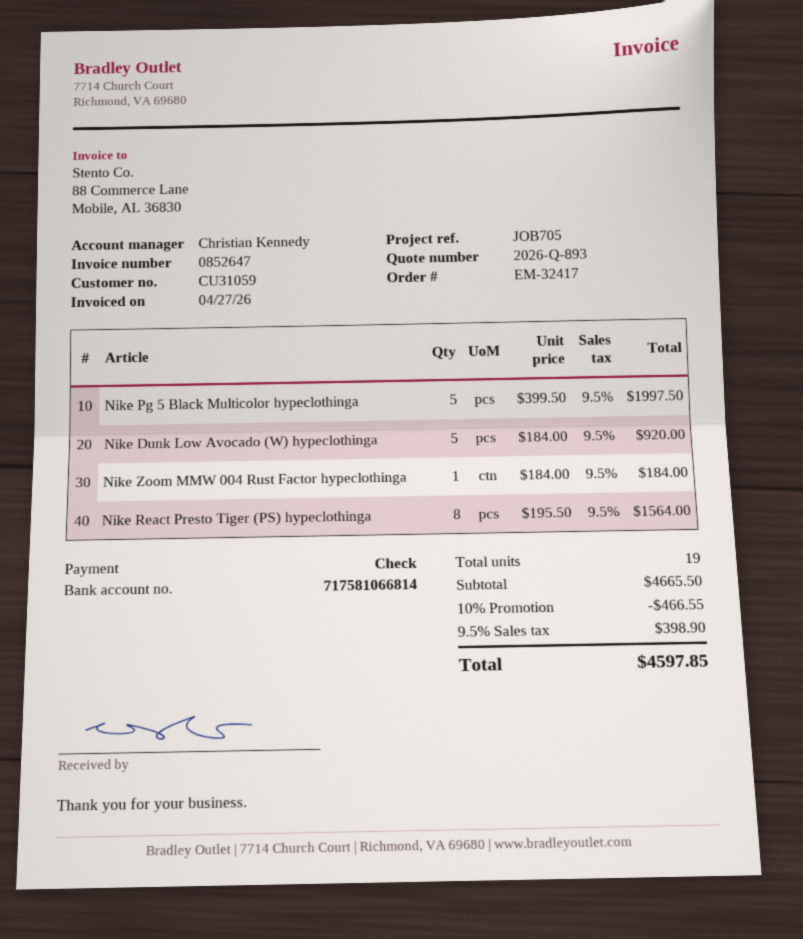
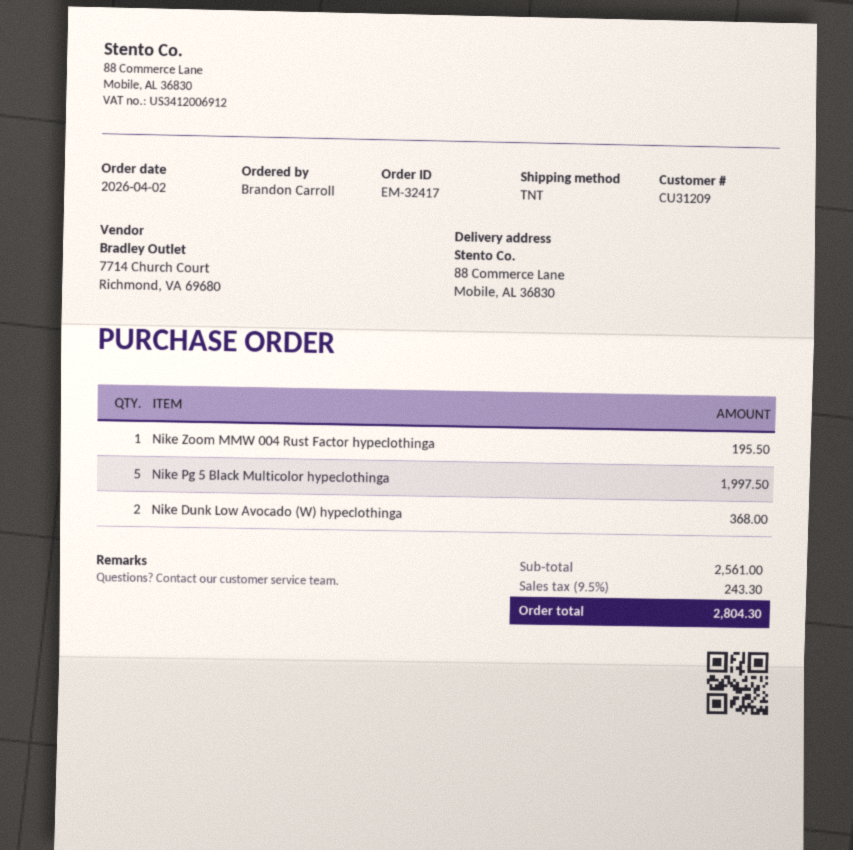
customer number: CU31059 -> CU31209
Nike Dunk Low Avocado (W) hypeclothinga: 5 for 920.00 -> 2 for 368.00
Nike Zoom MMW 004 Rust Factor hypeclothinga: 1 for 184.00 -> 1 for 195.50
Nike React Presto Tiger (PS) hypeclothinga: 8 for 1564.00 -> none
subtotal: 4665.50 -> 2561.00
discount: 10% = 466.55 -> none
tax: 9.5% = 398.90 -> 9.5% = 243.30
total: 4597.85 -> 2804.30

